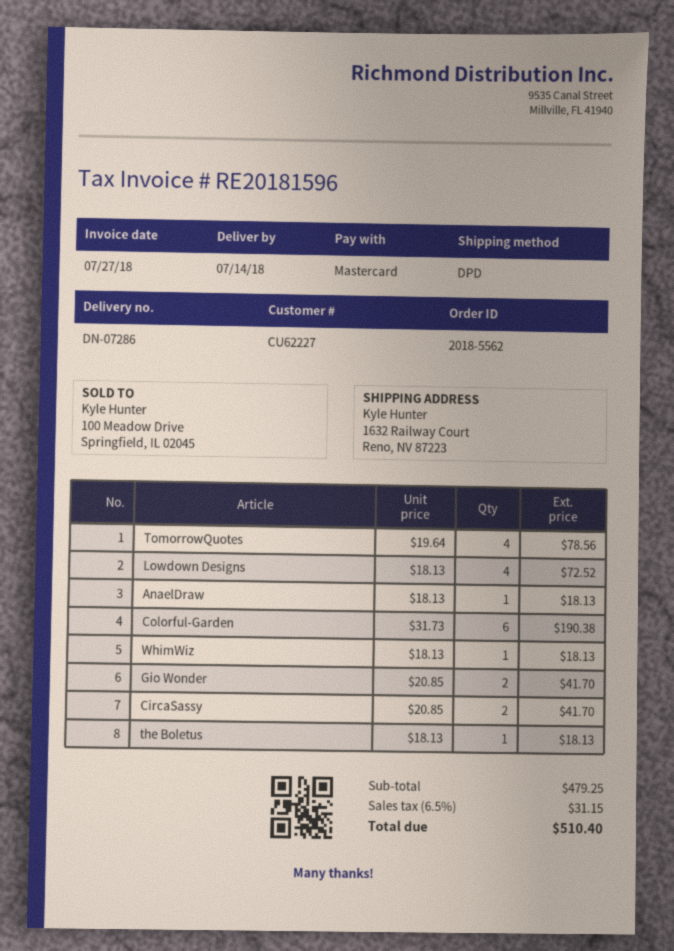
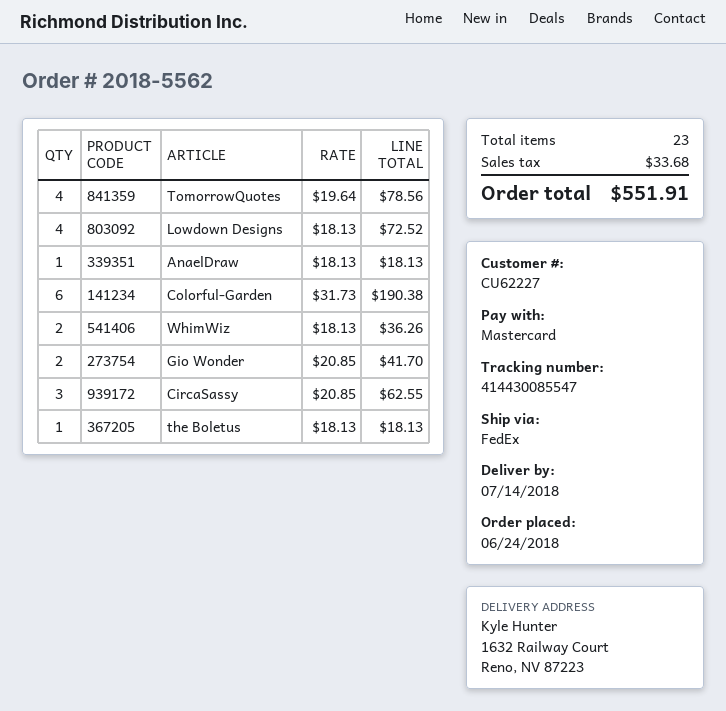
shipping method: DPD -> FedEx
WhimWiz: 1 x 18.13 = 18.13 -> 2 x 18.13 = 36.26
CircaSassy: 2 x 20.85 = 41.70 -> 3 x 20.85 = 62.55
tax: 31.15 -> 33.68
total: 510.40 -> 551.91

